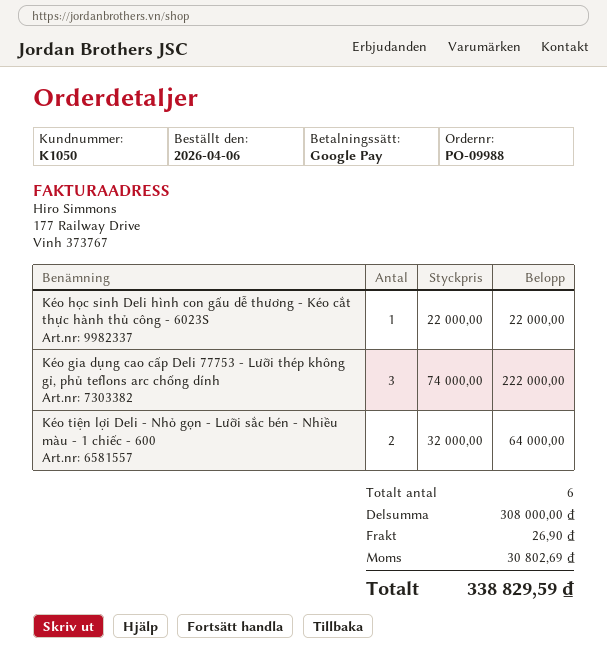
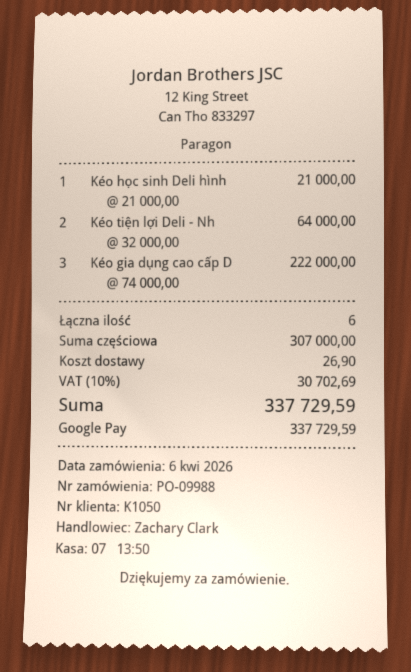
Kéo học sinh Deli hình con gấu dễ thương - Kéo cắt thực hành thủ công - 6023S: 1 x 22000.00 = 22000.00 -> 1 x 21000.00 = 21000.00
subtotal: 308000.00 -> 307000.00
tax: 30802.69 -> 30702.69
total: 338829.59 -> 337729.59

